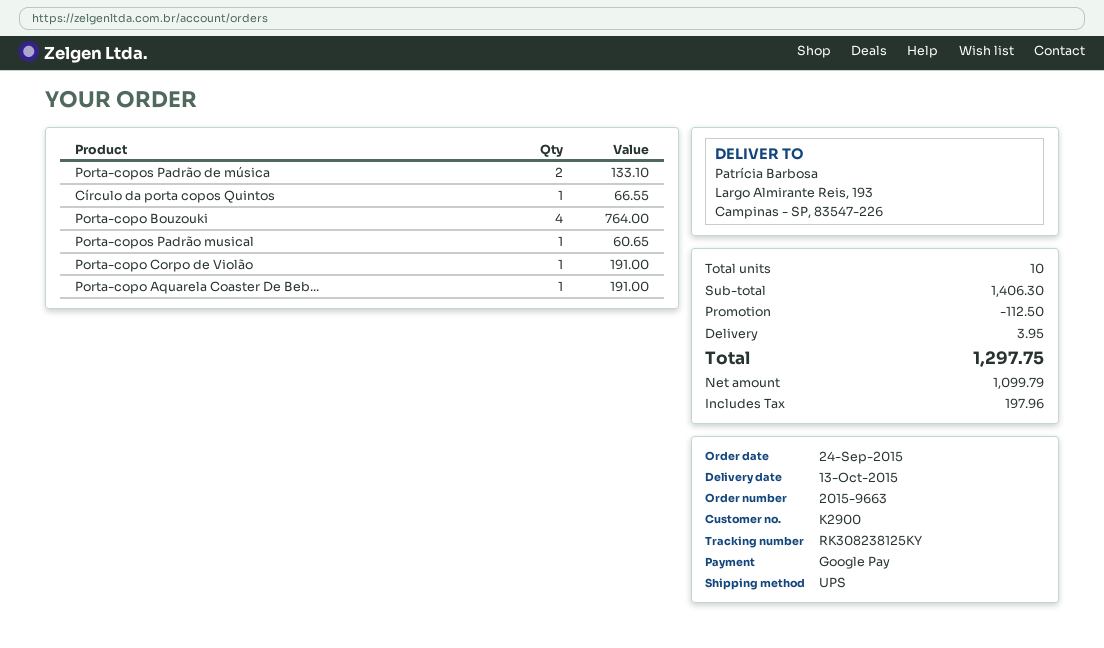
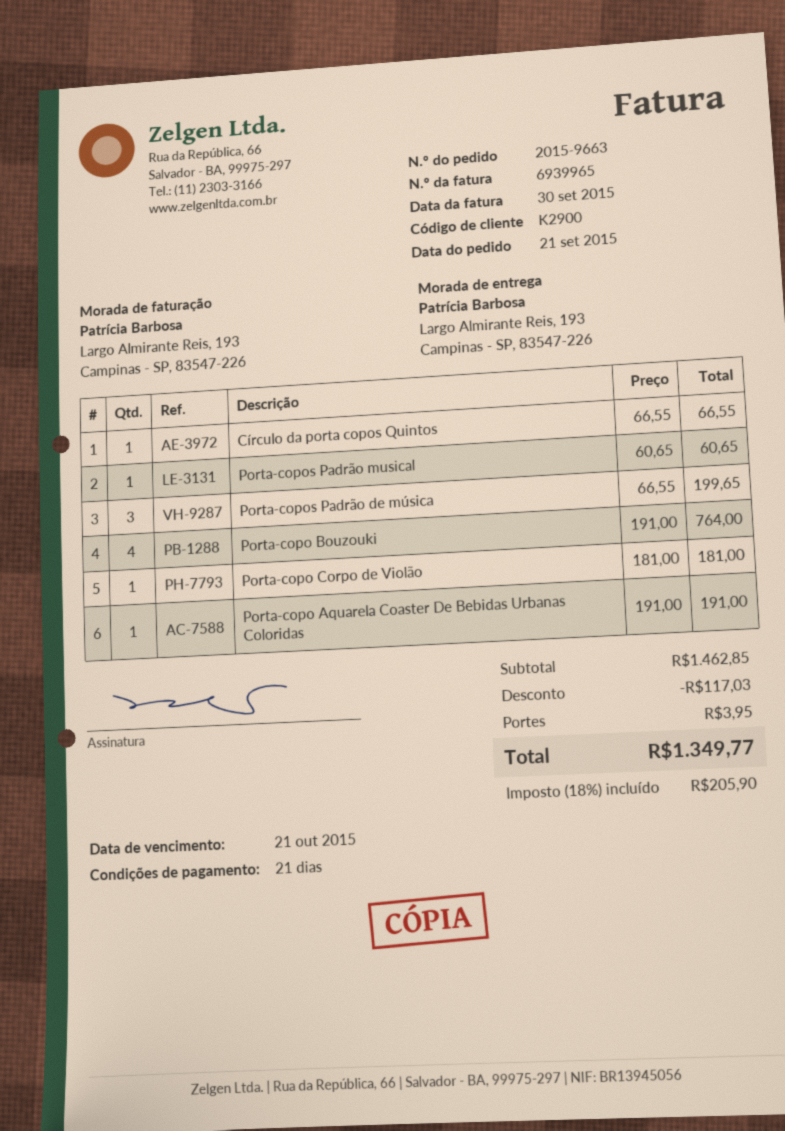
order date: 2015-09-24 -> 2015-09-21
Porta-copos Padrão de música: 2 for 133.10 -> 3 for 199.65
Porta-copo Corpo de Violão: 1 for 191.00 -> 1 for 181.00
subtotal: 1406.30 -> 1462.85
discount: 112.50 -> 117.03
tax: 197.96 -> 205.90
total: 1297.75 -> 1349.77

